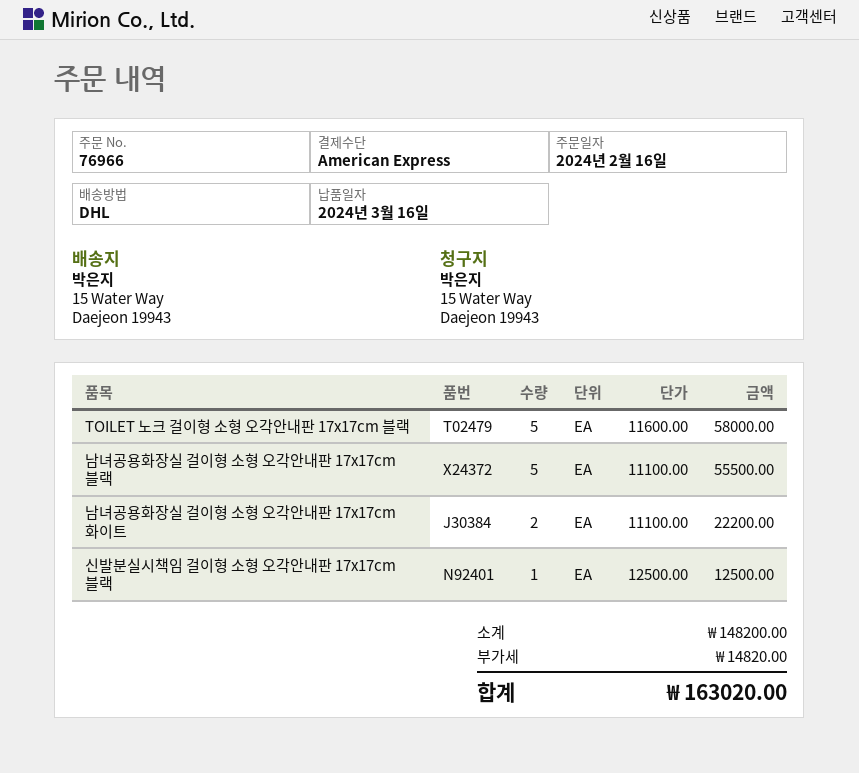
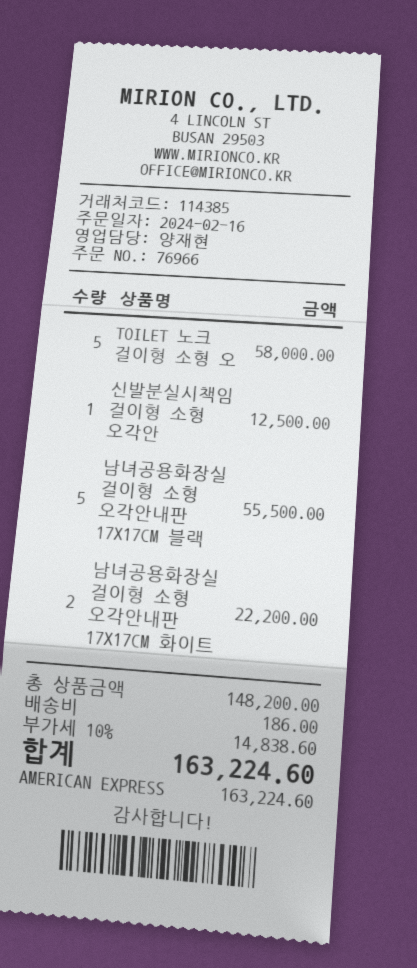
shipping: none -> 186.00
tax: 14820.00 -> 14838.60
total: 163020.00 -> 163224.60

